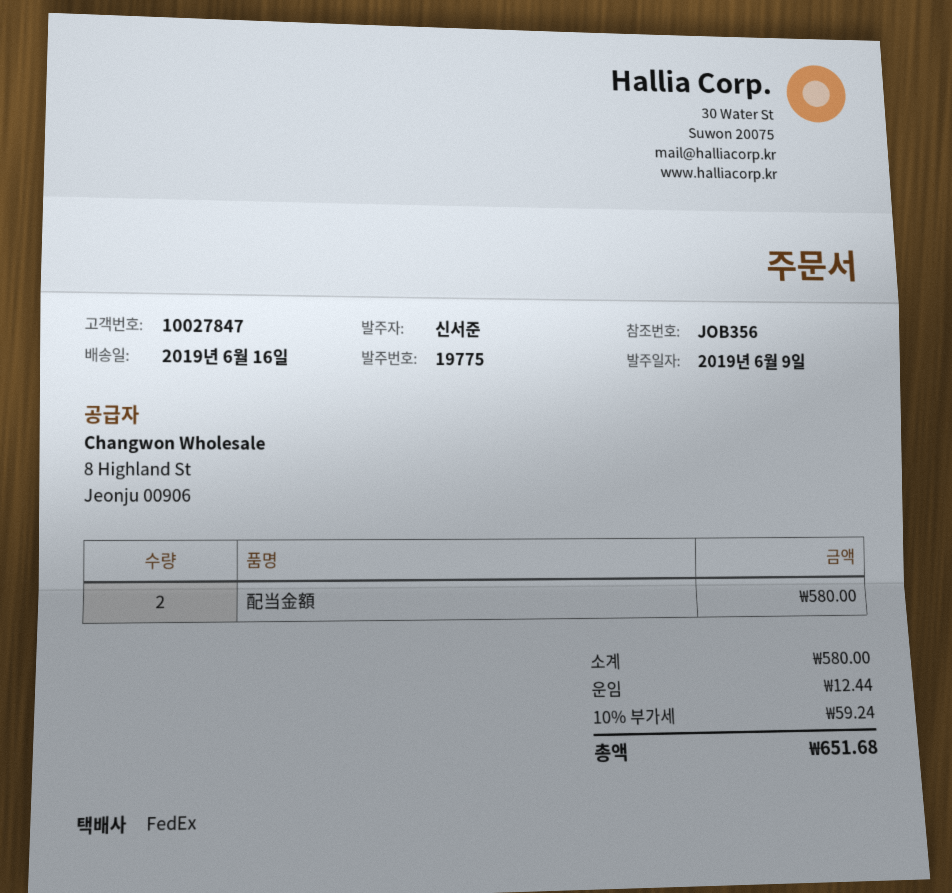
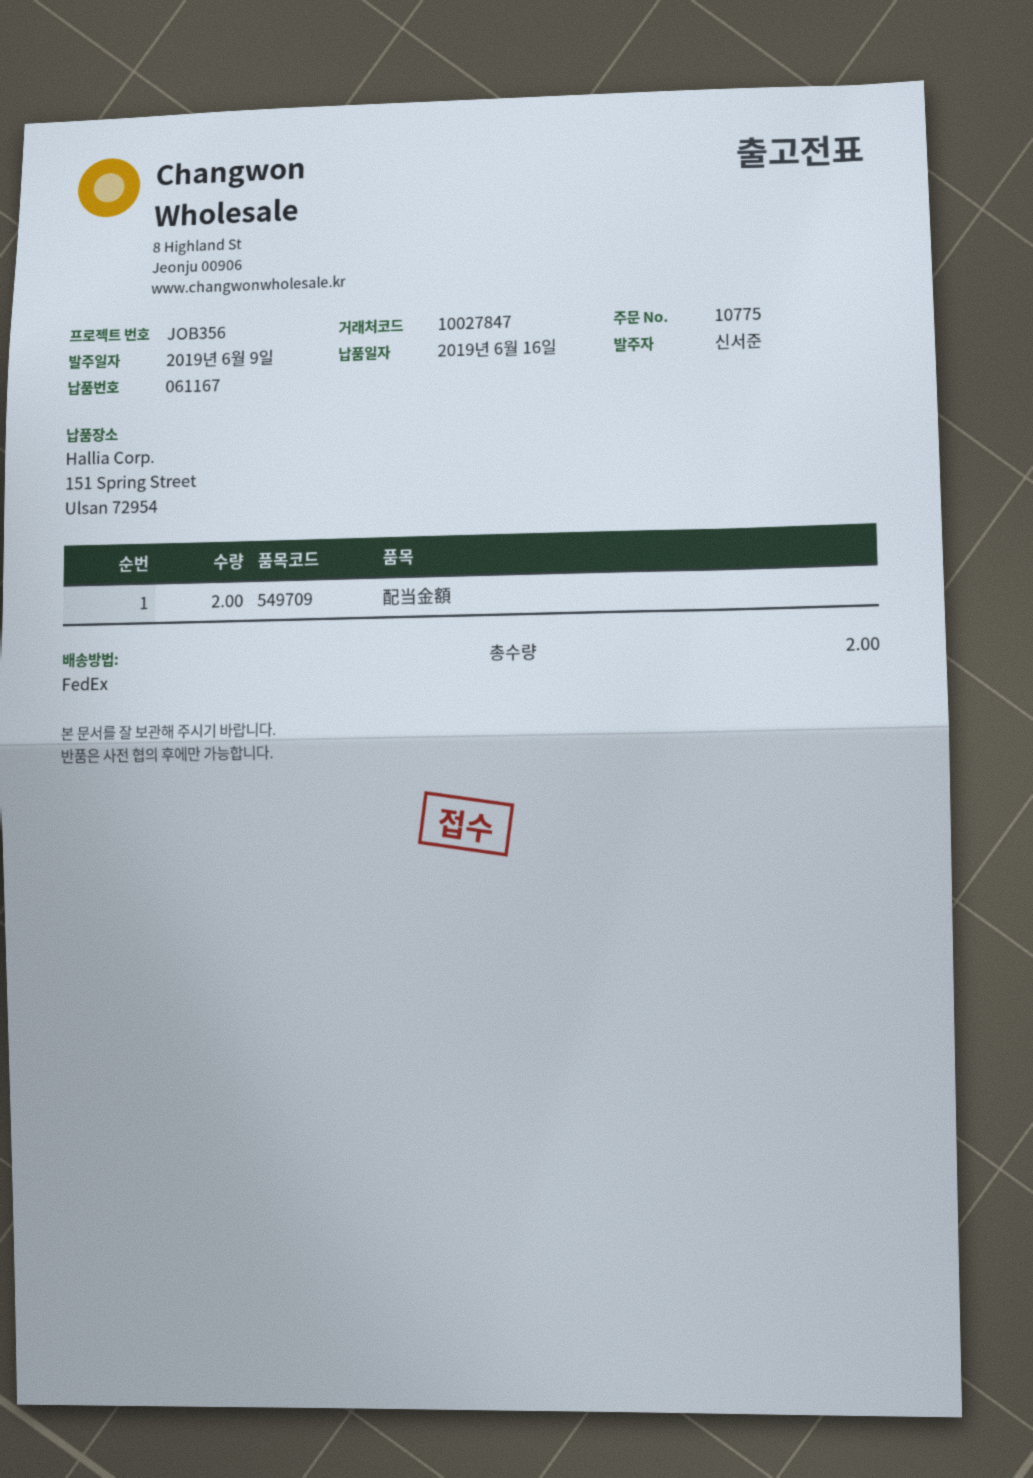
order number: 19775 -> 10775

